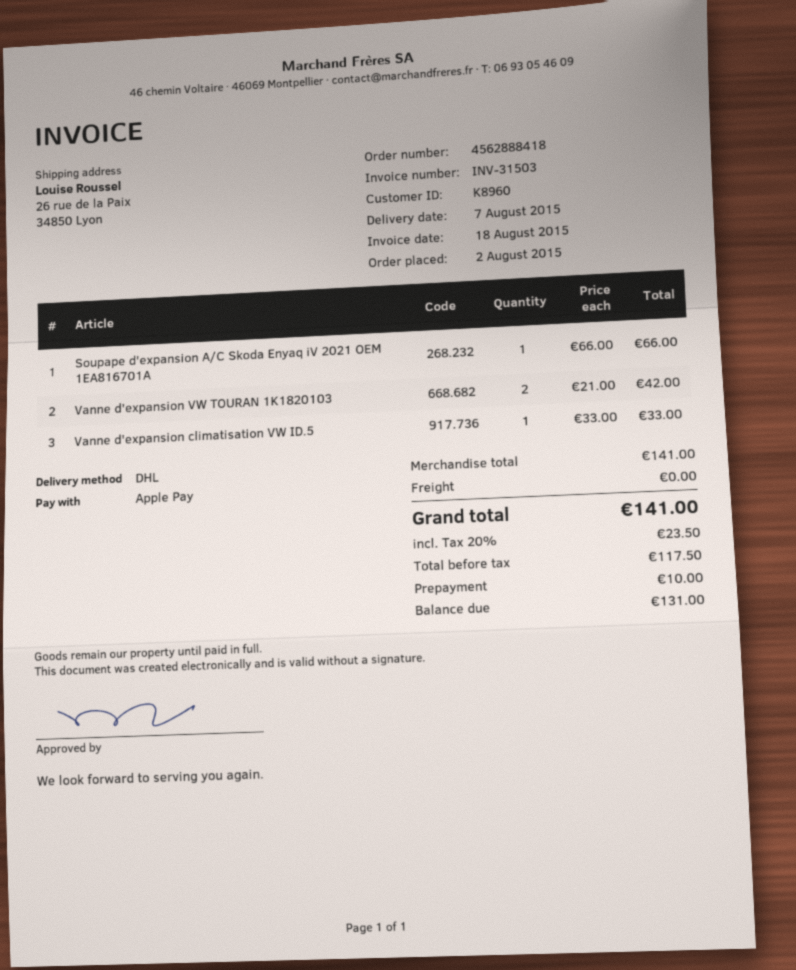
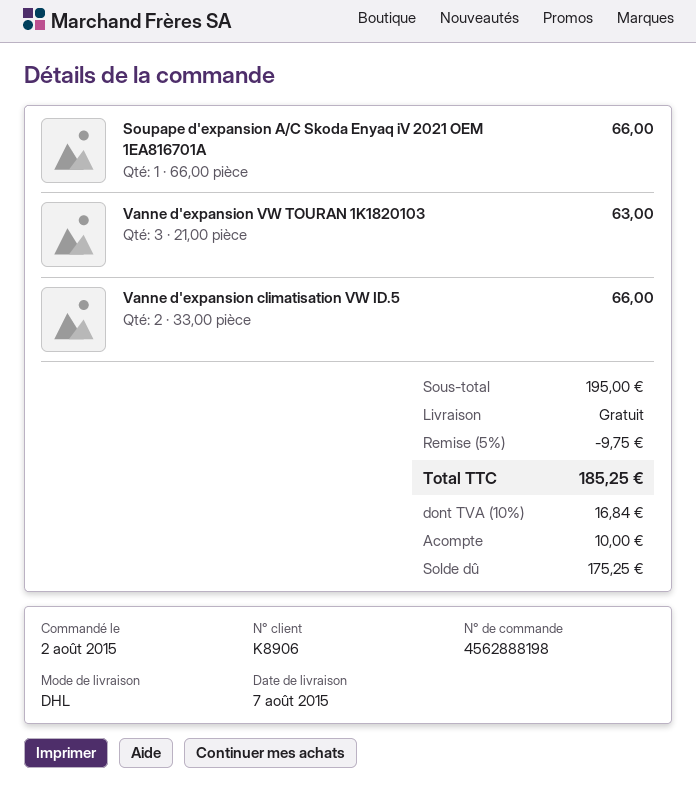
order number: 4562888418 -> 4562888198
customer number: K8960 -> K8906
Vanne d'expansion VW TOURAN 1K1820103: 2 x 21.00 = 42.00 -> 3 x 21.00 = 63.00
Vanne d'expansion climatisation VW ID.5: 1 x 33.00 = 33.00 -> 2 x 33.00 = 66.00
subtotal: 141.00 -> 195.00
discount: none -> 5% = 9.75
tax: 20% = 23.50 -> 10% = 16.84
total: 141.00 -> 185.25
balance: 131.00 -> 175.25

